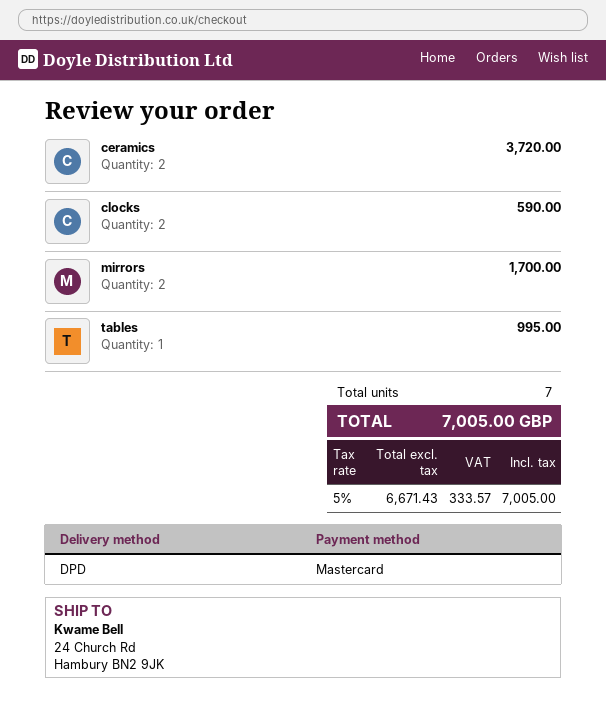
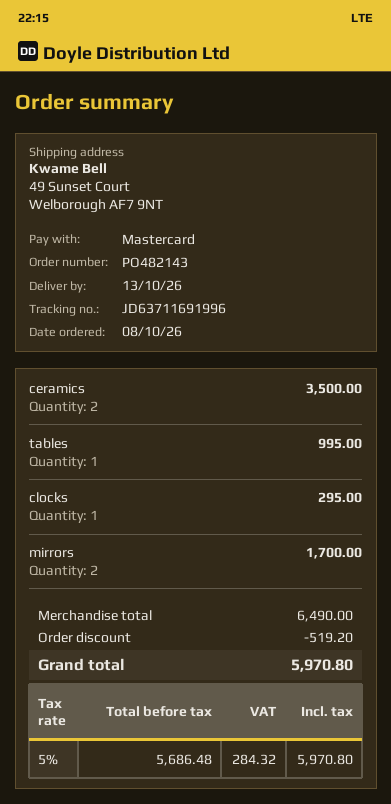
ship to: 24 Church Rd, Hambury BN2 9JK -> 49 Sunset Court, Welborough AF7 9NT
ceramics: 2 for 3720.00 -> 2 for 3500.00
clocks: 2 for 590.00 -> 1 for 295.00
discount: none -> 519.20
net: 6671.43 -> 5686.48
tax: 5% = 333.57 -> 5% = 284.32
total: 7005.00 -> 5970.80

